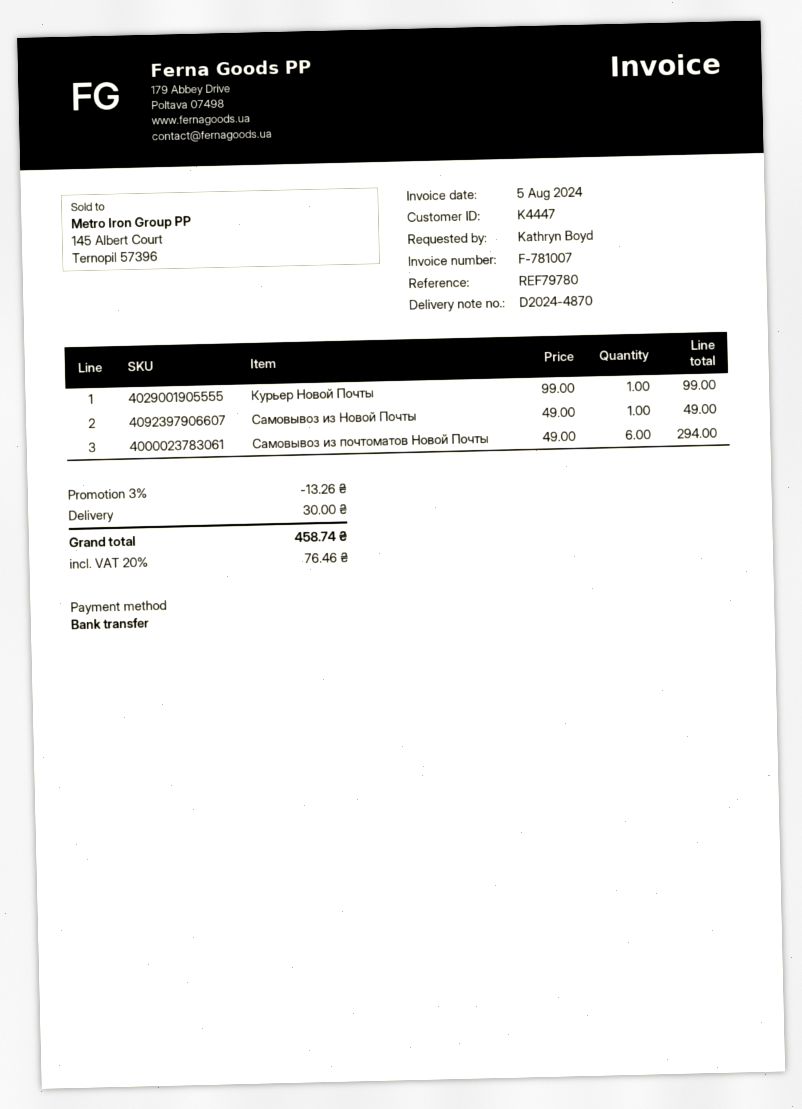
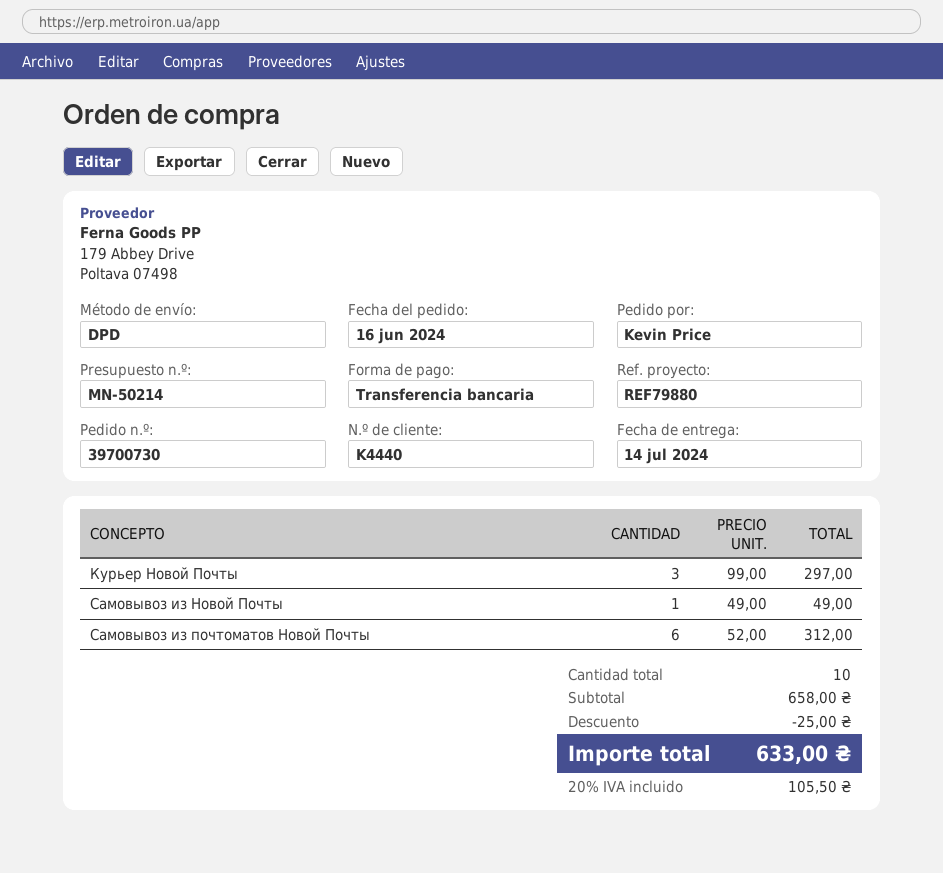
customer number: K4447 -> K4440
reference: REF79780 -> REF79880
ordered by: Kathryn Boyd -> Kevin Price
Курьер Новой Почты: 1 x 99.00 = 99.00 -> 3 x 99.00 = 297.00
Самовывоз из почтоматов Новой Почты: 6 x 49.00 = 294.00 -> 6 x 52.00 = 312.00
discount: 13.26 -> 25.00
shipping: 30.00 -> none
tax: 20% = 76.46 -> 20% = 105.50
total: 458.74 -> 633.00

